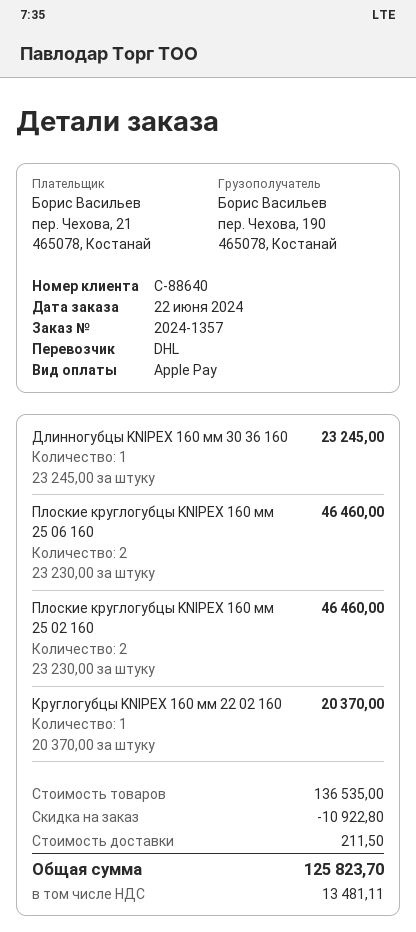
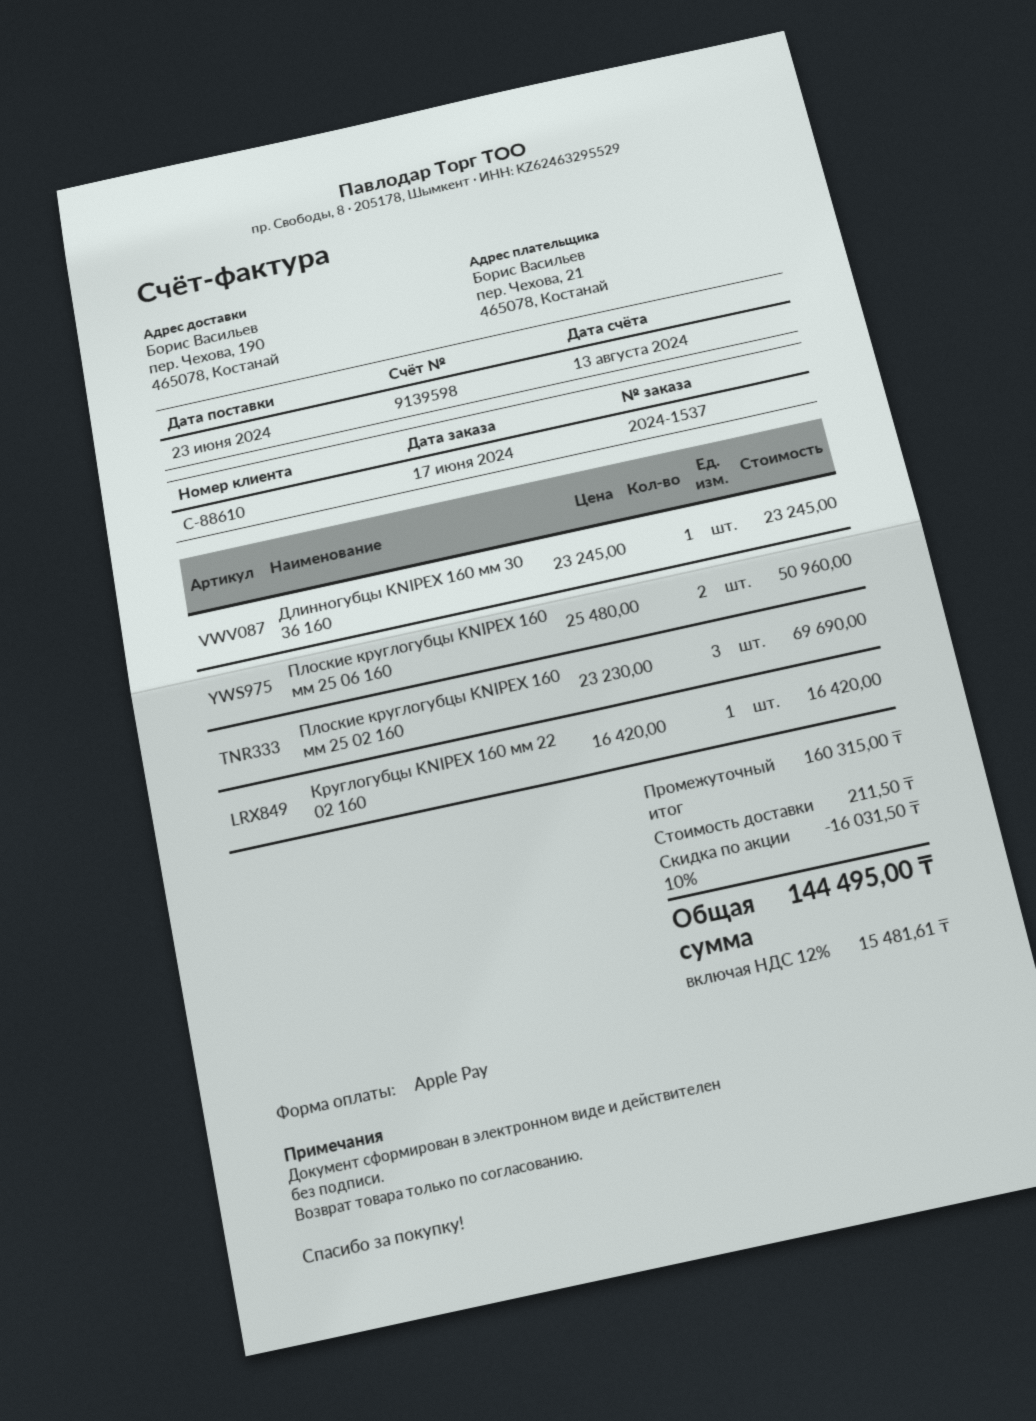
order number: 2024-1357 -> 2024-1537
order date: 2024-06-22 -> 2024-06-17
customer number: C-88640 -> C-88610
Плоские круглогубцы KNIPEX 160 мм 25 06 160: 2 x 23230.00 = 46460.00 -> 2 x 25480.00 = 50960.00
Плоские круглогубцы KNIPEX 160 мм 25 02 160: 2 x 23230.00 = 46460.00 -> 3 x 23230.00 = 69690.00
Круглогубцы KNIPEX 160 мм 22 02 160: 1 x 20370.00 = 20370.00 -> 1 x 16420.00 = 16420.00
subtotal: 136535.00 -> 160315.00
discount: 10922.80 -> 16031.50
tax: 13481.11 -> 15481.61
total: 125823.70 -> 144495.00

